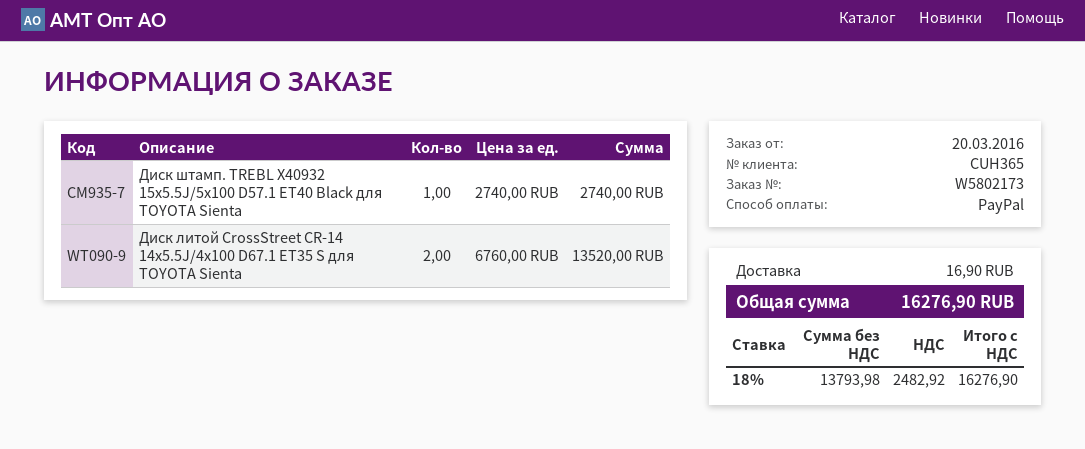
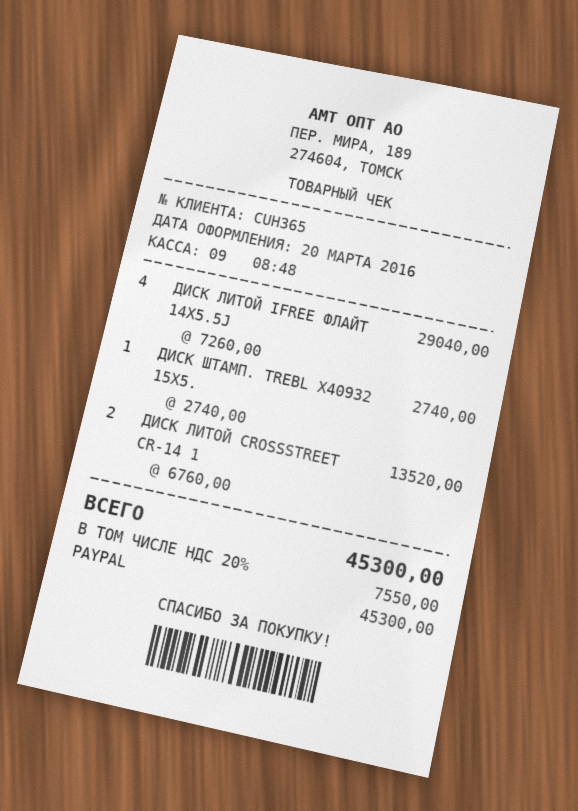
ДИСК ЛИТОЙ IFREE ФЛАЙТ 14X5.5J: none -> 4 x 7260.00 = 29040.00
shipping: 16.90 -> none
tax: 18% = 2482.92 -> 20% = 7550.00
total: 16276.90 -> 45300.00

